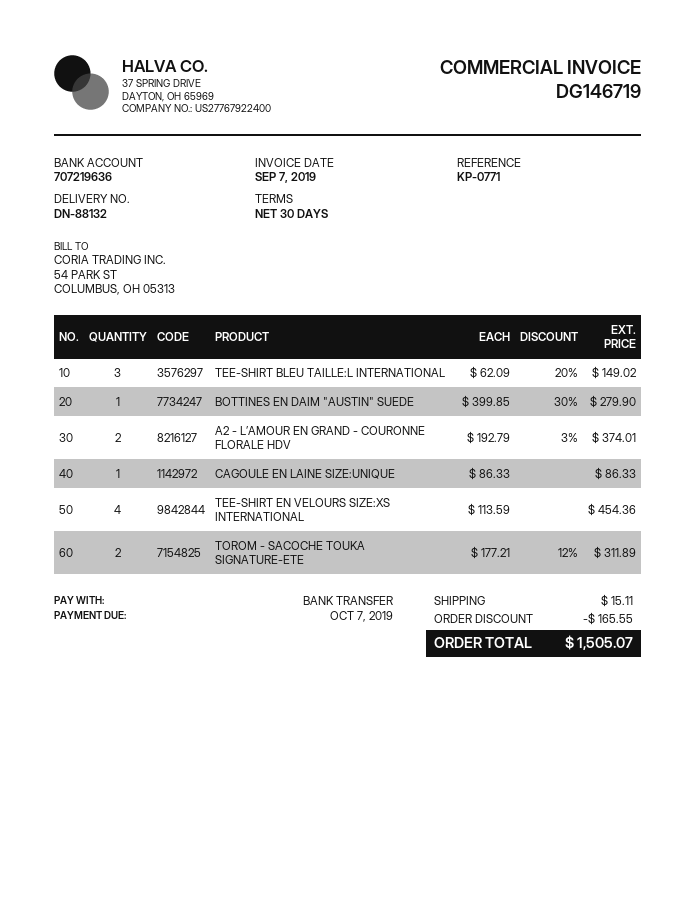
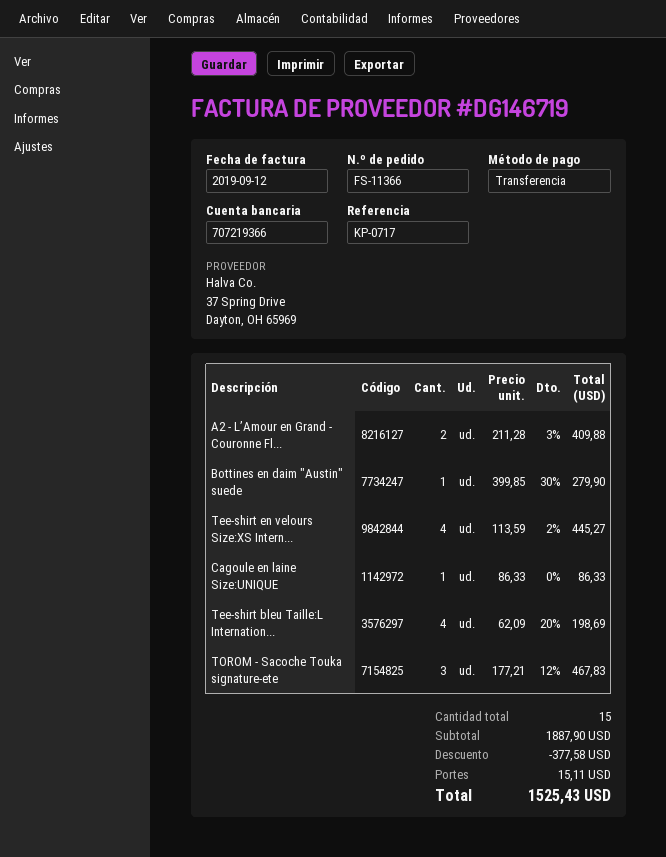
invoice date: 2019-09-07 -> 2019-09-12
reference: KP-0771 -> KP-0717
bank account: 707219636 -> 707219366
TEE-SHIRT BLEU TAILLE:L INTERNATIONAL: 3 x 62.09 - 20% = 149.02 -> 4 x 62.09 - 20% = 198.69
A2 - L’AMOUR EN GRAND - COURONNE FLORALE HDV: 2 x 192.79 - 3% = 374.01 -> 2 x 211.28 - 3% = 409.88
TEE-SHIRT EN VELOURS SIZE:XS INTERNATIONAL: 4 x 113.59 = 454.36 -> 4 x 113.59 - 2% = 445.27
TOROM - SACOCHE TOUKA SIGNATURE-ETE: 2 x 177.21 - 12% = 311.89 -> 3 x 177.21 - 12% = 467.83
discount: 165.55 -> 377.58
total: 1505.07 -> 1525.43

